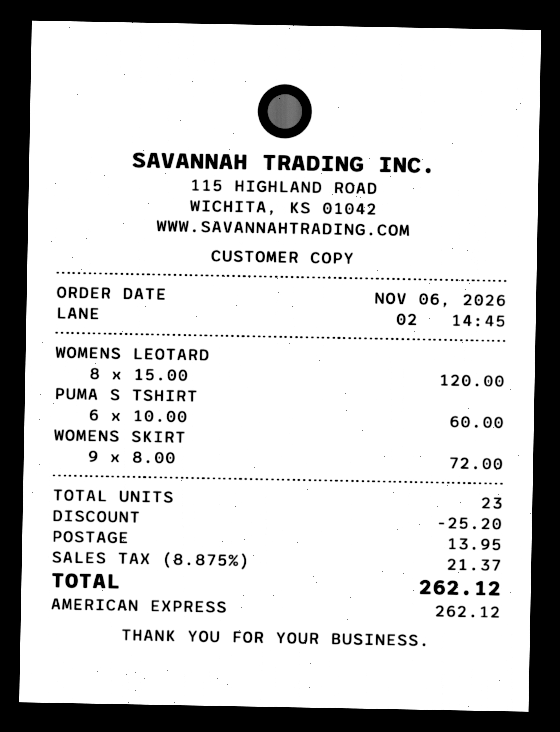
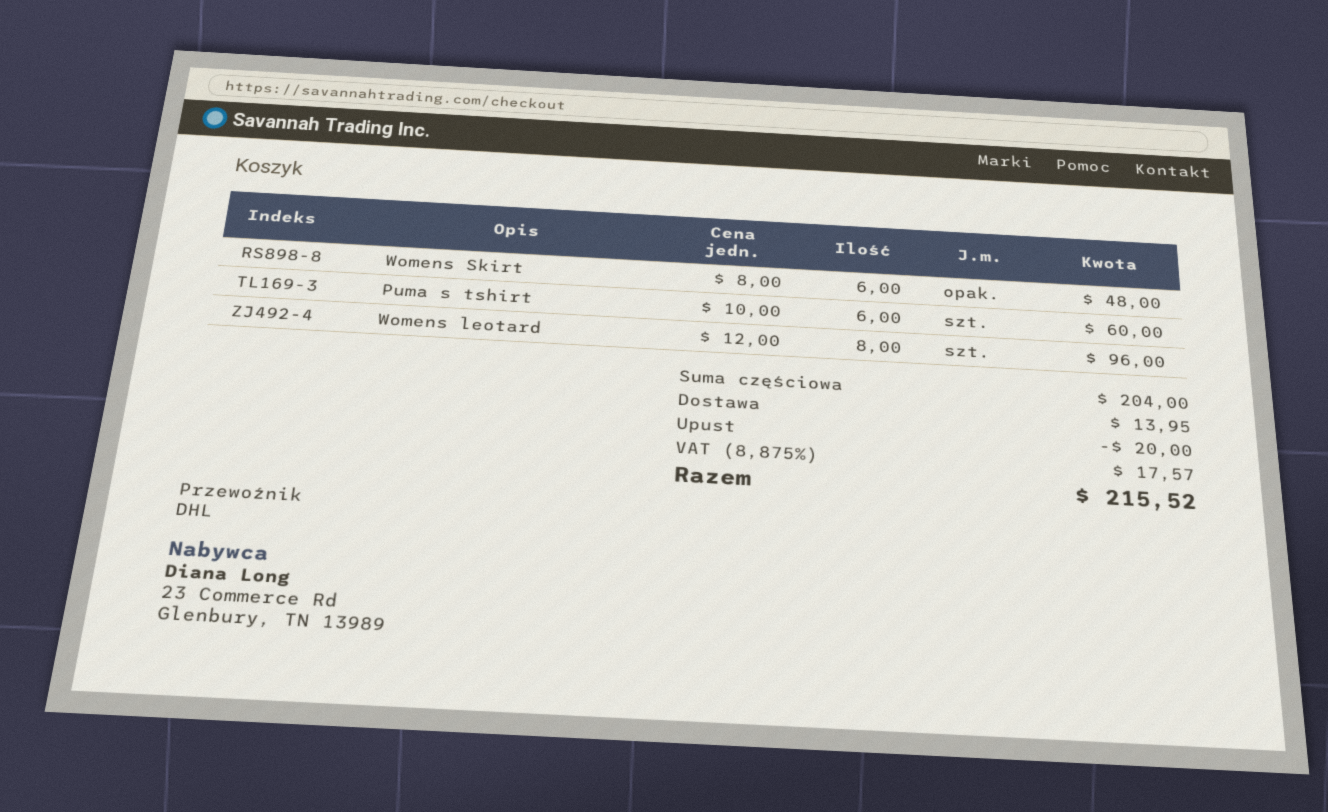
WOMENS LEOTARD: 8 x 15.00 = 120.00 -> 8 x 12.00 = 96.00
WOMENS SKIRT: 9 x 8.00 = 72.00 -> 6 x 8.00 = 48.00
discount: 25.20 -> 20.00
tax: 8.875% = 21.37 -> 8.875% = 17.57
total: 262.12 -> 215.52

